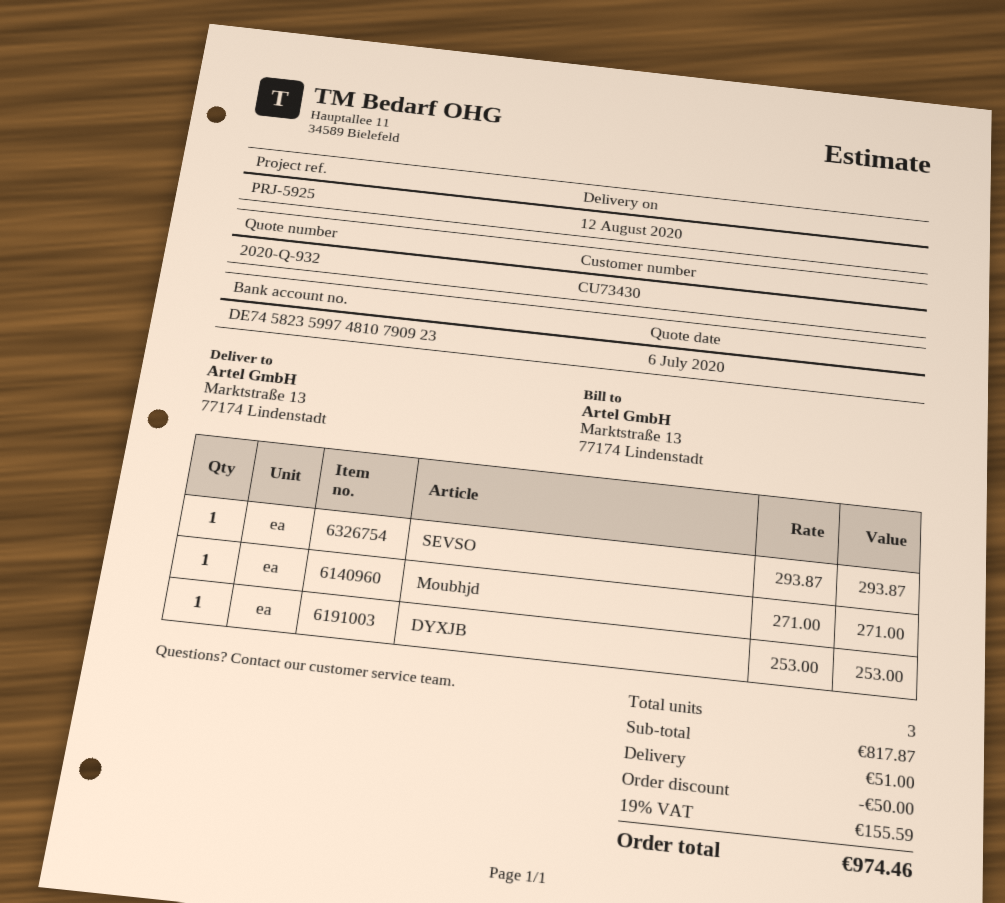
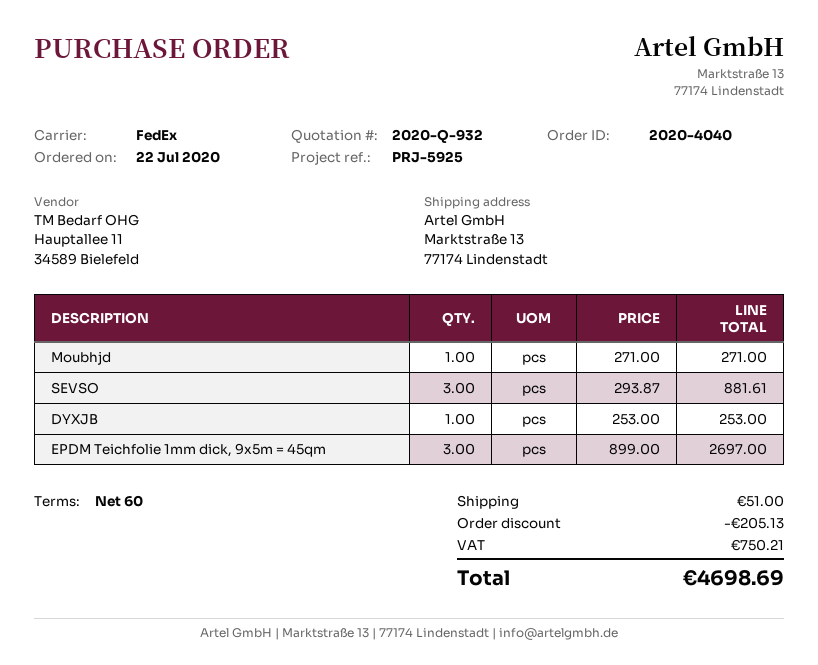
SEVSO: 1 x 293.87 = 293.87 -> 3 x 293.87 = 881.61
EPDM Teichfolie 1mm dick, 9x5m = 45qm: none -> 3 x 899.00 = 2697.00
discount: 50.00 -> 205.13
tax: 155.59 -> 750.21
total: 974.46 -> 4698.69

